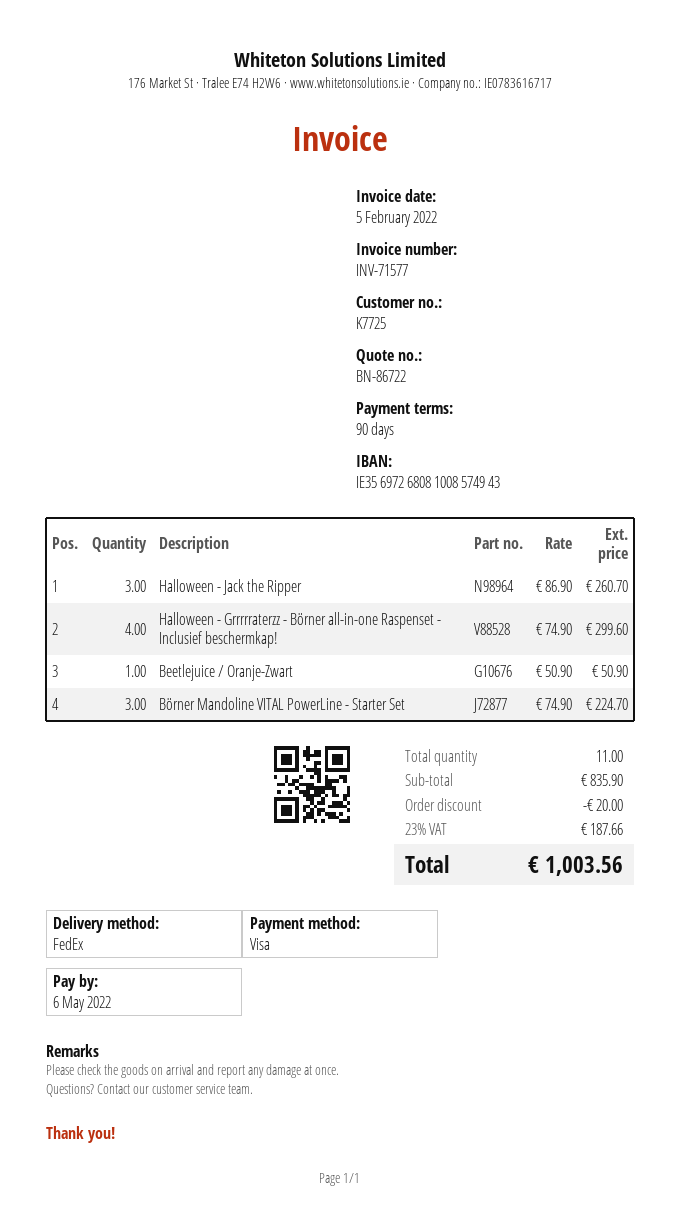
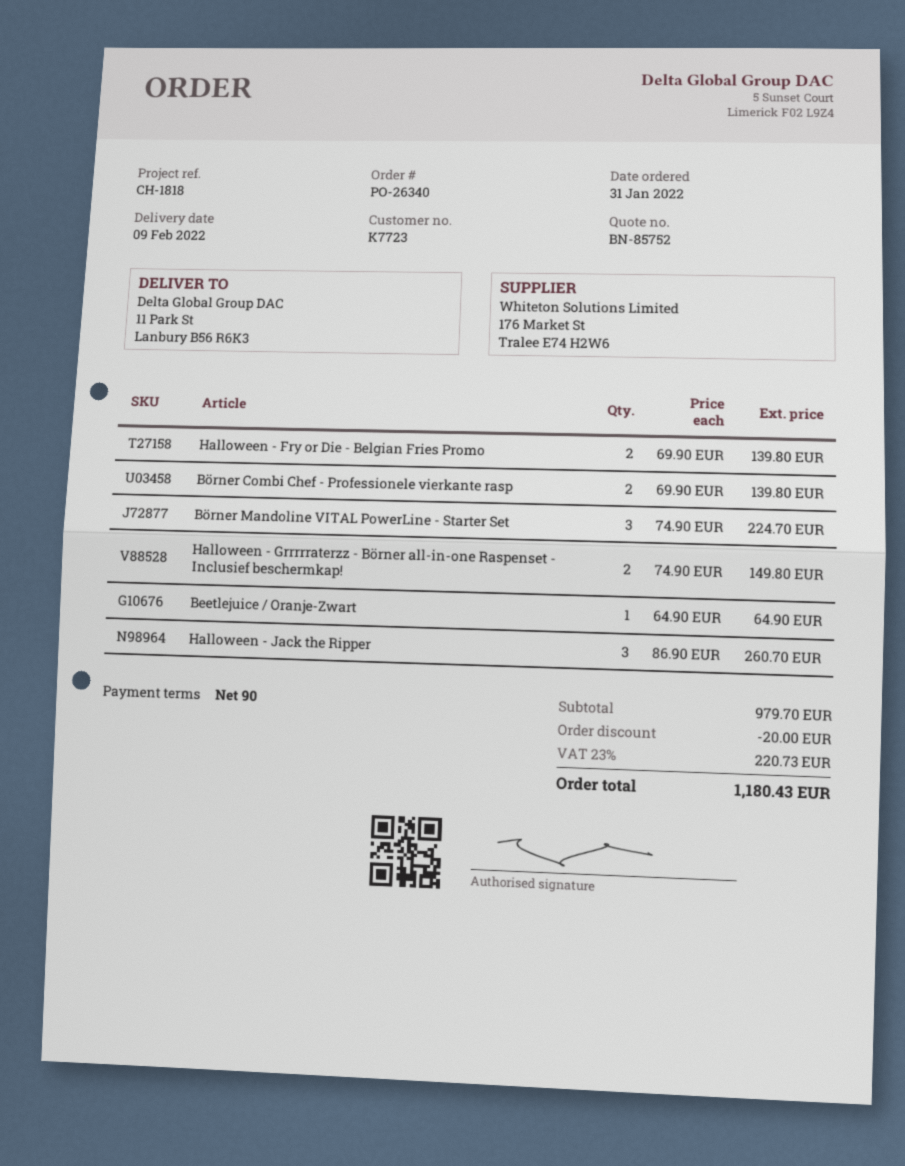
quote number: BN-86722 -> BN-85752
customer number: K7725 -> K7723
Halloween - Grrrrraterzz - Börner all-in-one Raspenset - Inclusief beschermkap!: 4 x 74.90 = 299.60 -> 2 x 74.90 = 149.80
Beetlejuice / Oranje-Zwart: 1 x 50.90 = 50.90 -> 1 x 64.90 = 64.90
Halloween - Fry or Die - Belgian Fries Promo: none -> 2 x 69.90 = 139.80
Börner Combi Chef - Professionele vierkante rasp: none -> 2 x 69.90 = 139.80
subtotal: 835.90 -> 979.70
tax: 23% = 187.66 -> 23% = 220.73
total: 1003.56 -> 1180.43

